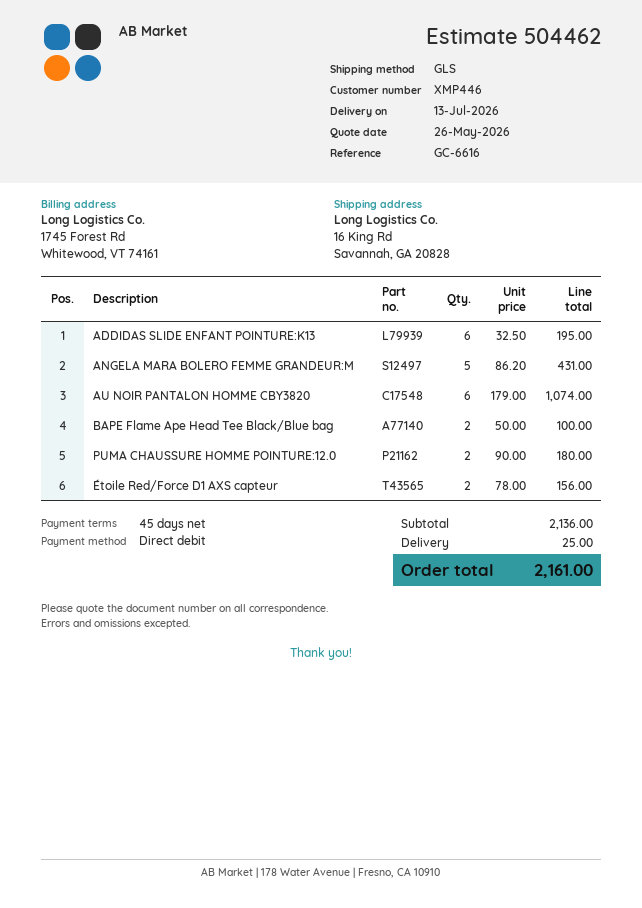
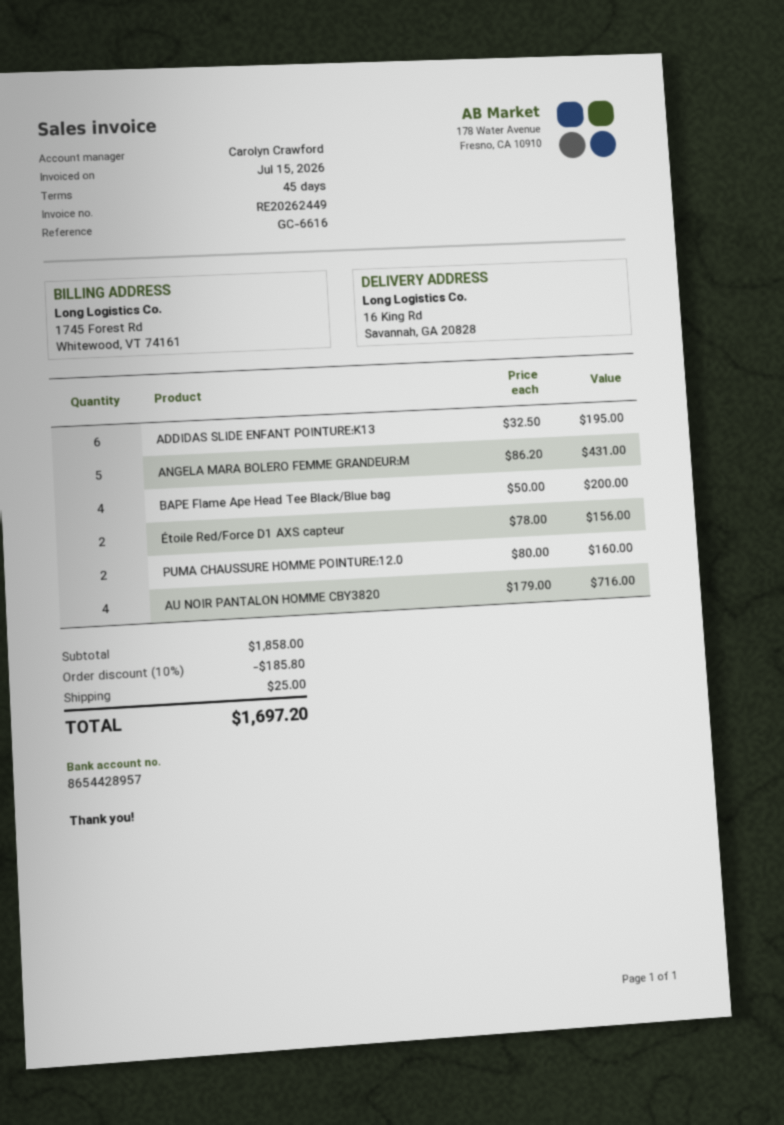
AU NOIR PANTALON HOMME CBY3820: 6 x 179.00 = 1074.00 -> 4 x 179.00 = 716.00
BAPE Flame Ape Head Tee Black/Blue bag: 2 x 50.00 = 100.00 -> 4 x 50.00 = 200.00
PUMA CHAUSSURE HOMME POINTURE:12.0: 2 x 90.00 = 180.00 -> 2 x 80.00 = 160.00
subtotal: 2136.00 -> 1858.00
discount: none -> 10% = 185.80
total: 2161.00 -> 1697.20

